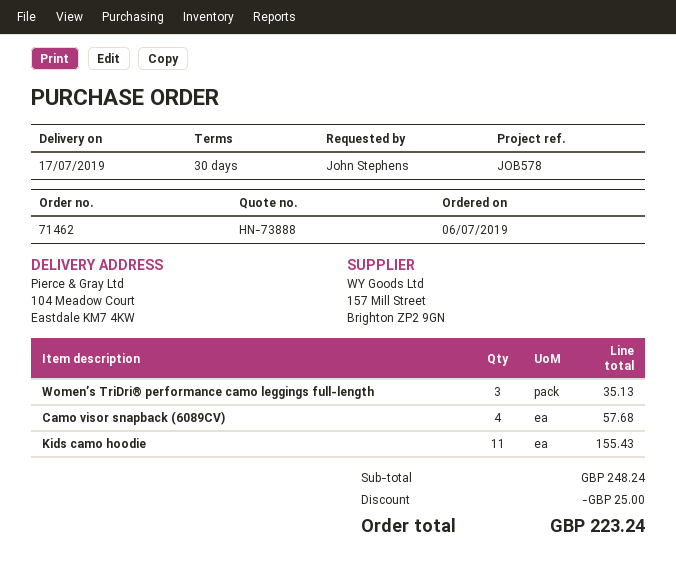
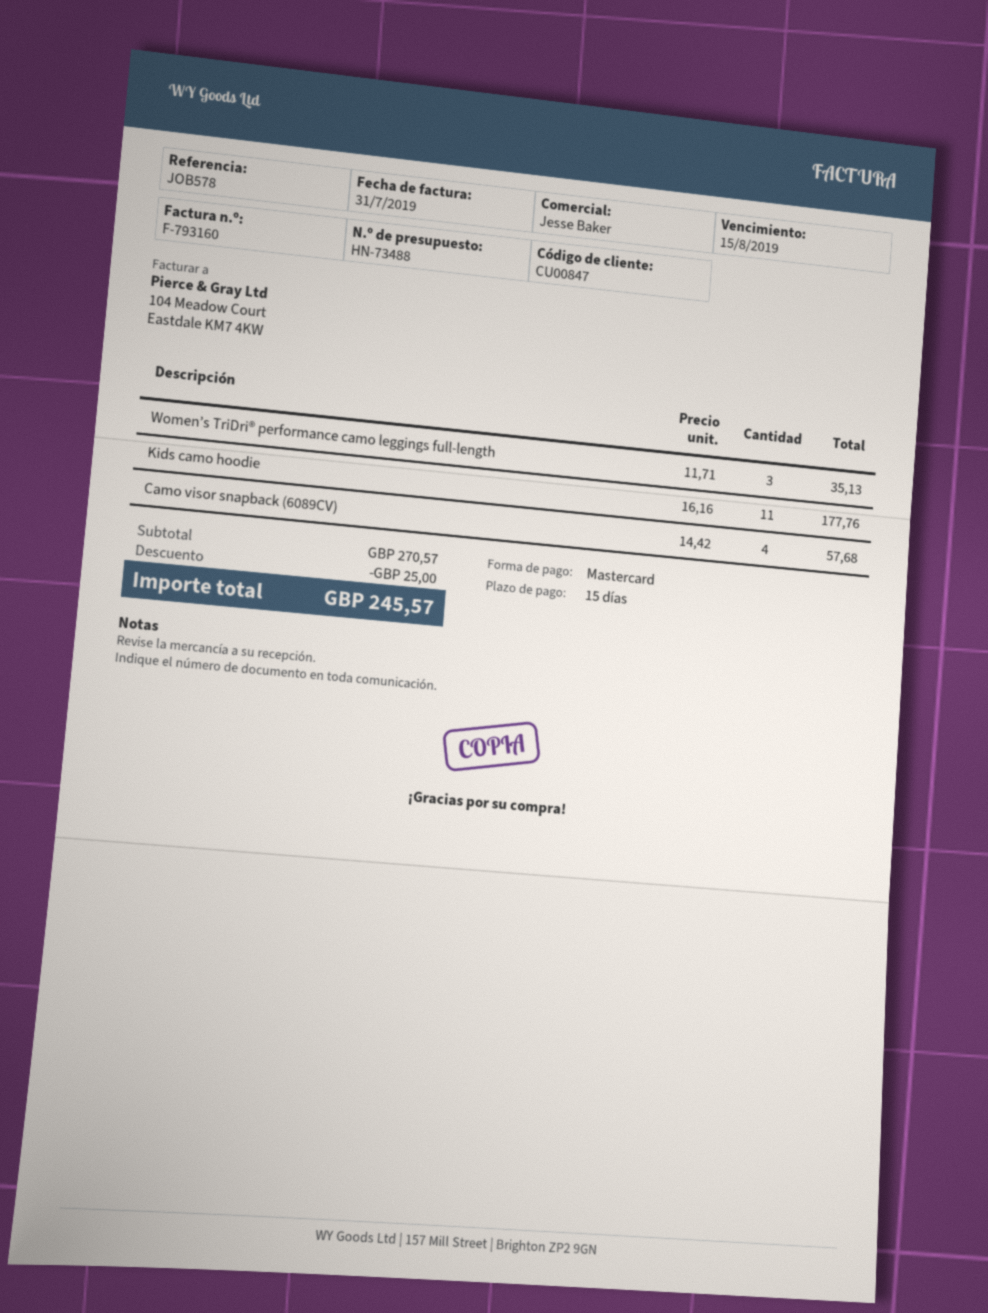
quote number: HN-73888 -> HN-73488
payment terms: 30 days -> 15 days
Kids camo hoodie: 11 for 155.43 -> 11 for 177.76
subtotal: 248.24 -> 270.57
total: 223.24 -> 245.57

